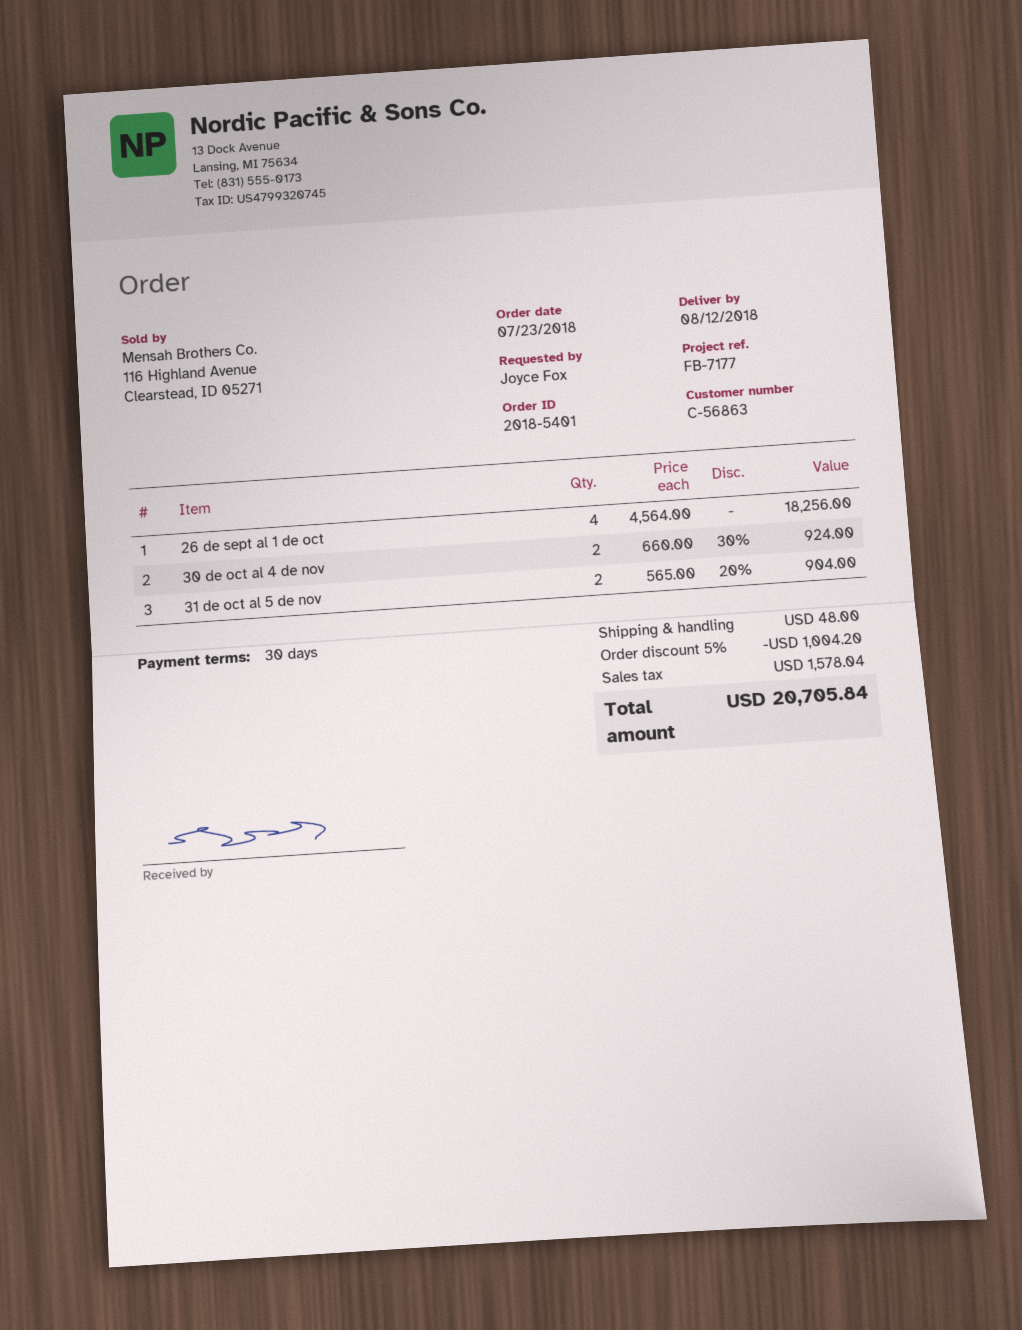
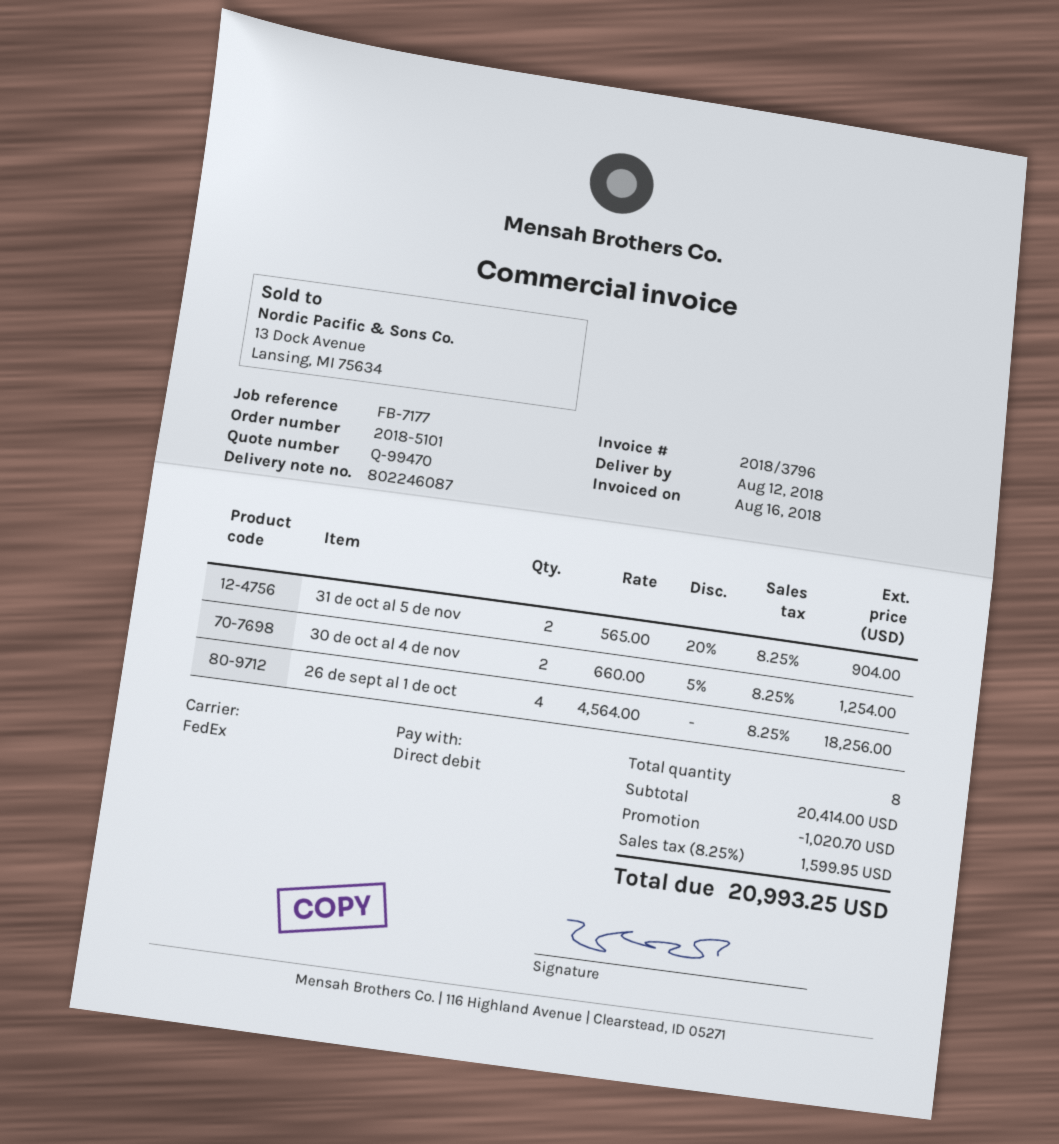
order number: 2018-5401 -> 2018-5101
30 de oct al 4 de nov: 2 x 660.00 - 30% = 924.00 -> 2 x 660.00 - 5% = 1254.00
discount: 1004.20 -> 1020.70
shipping: 48.00 -> none
tax: 1578.04 -> 1599.95
total: 20705.84 -> 20993.25

